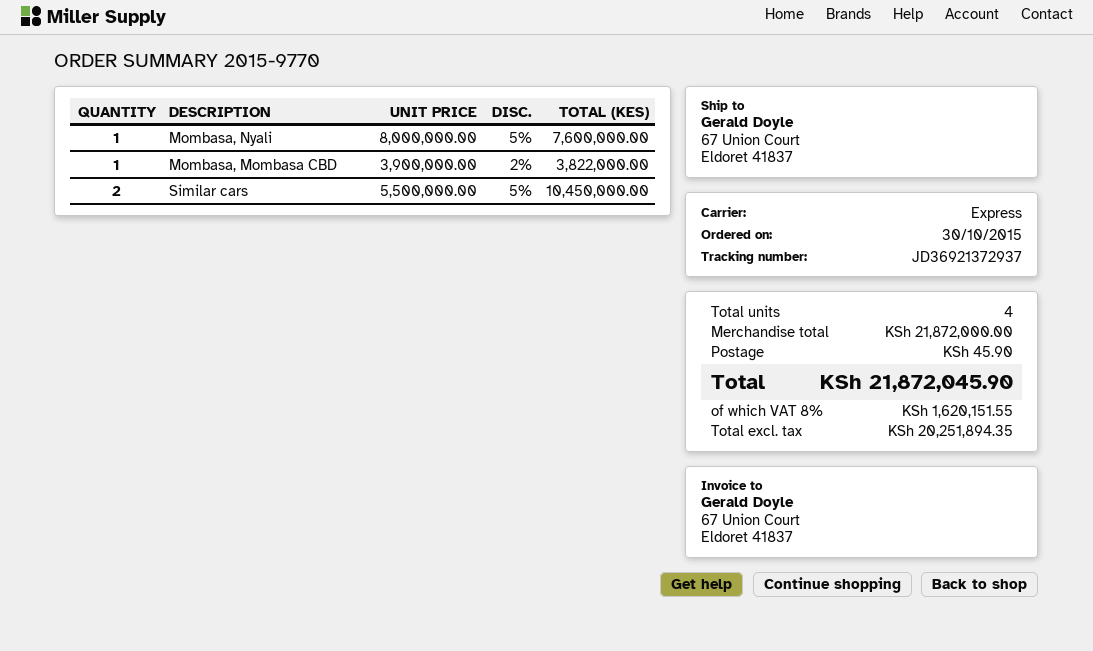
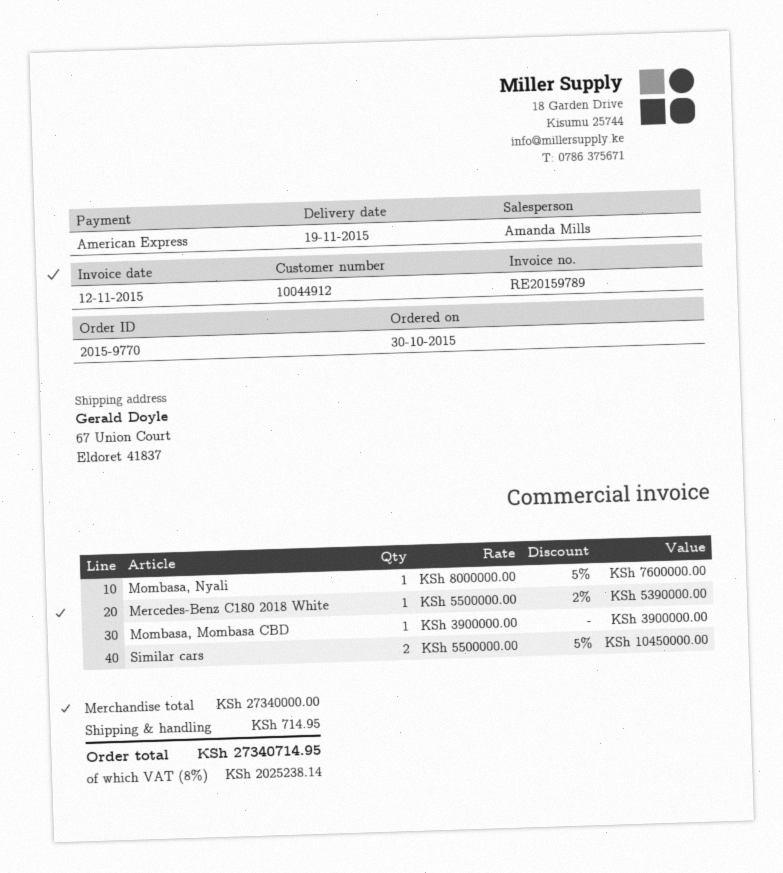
Mombasa, Mombasa CBD: 1 x 3900000.00 - 2% = 3822000.00 -> 1 x 3900000.00 = 3900000.00
Mercedes-Benz C180 2018 White: none -> 1 x 5500000.00 - 2% = 5390000.00
subtotal: 21872000.00 -> 27340000.00
shipping: 45.90 -> 714.95
tax: 8% = 1620151.55 -> 8% = 2025238.14
total: 21872045.90 -> 27340714.95

